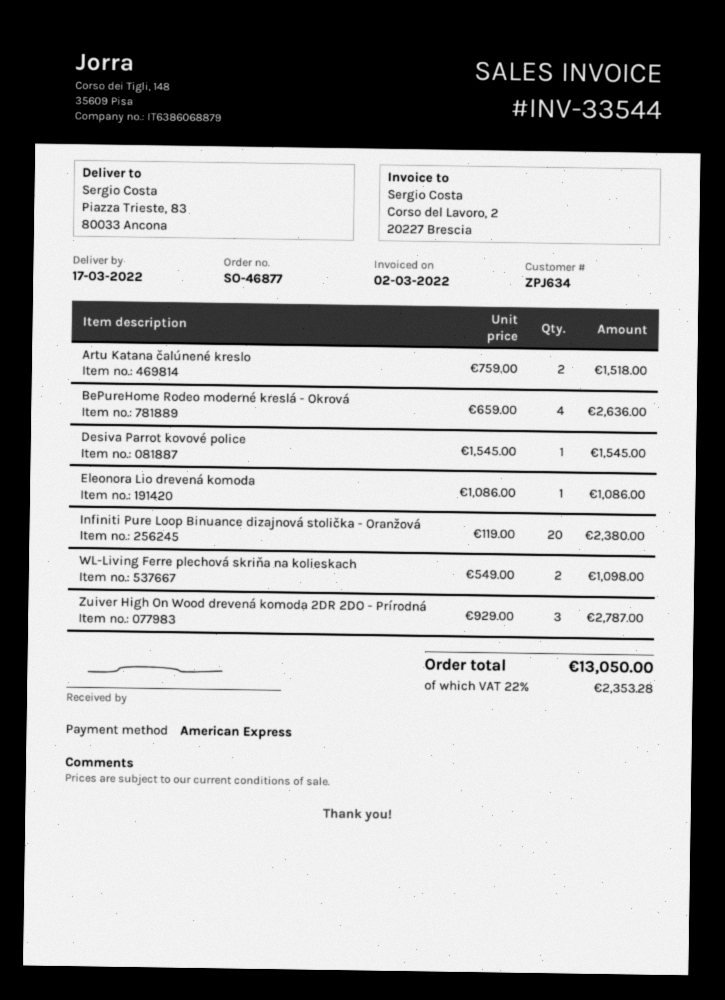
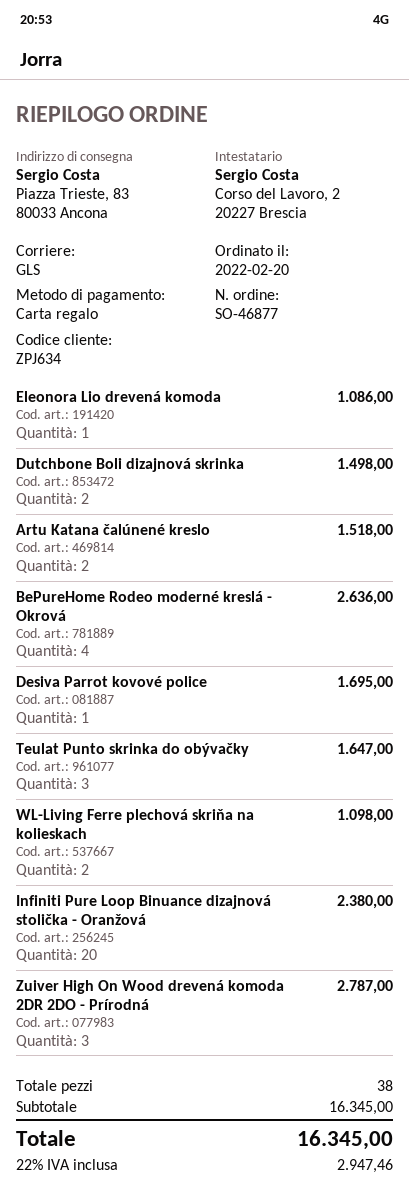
payment method: American Express -> gift card
Desiva Parrot kovové police: 1 for 1545.00 -> 1 for 1695.00
Dutchbone Boli dizajnová skrinka: none -> 2 for 1498.00
Teulat Punto skrinka do obývačky: none -> 3 for 1647.00
tax: 22% = 2353.28 -> 22% = 2947.46
total: 13050.00 -> 16345.00

